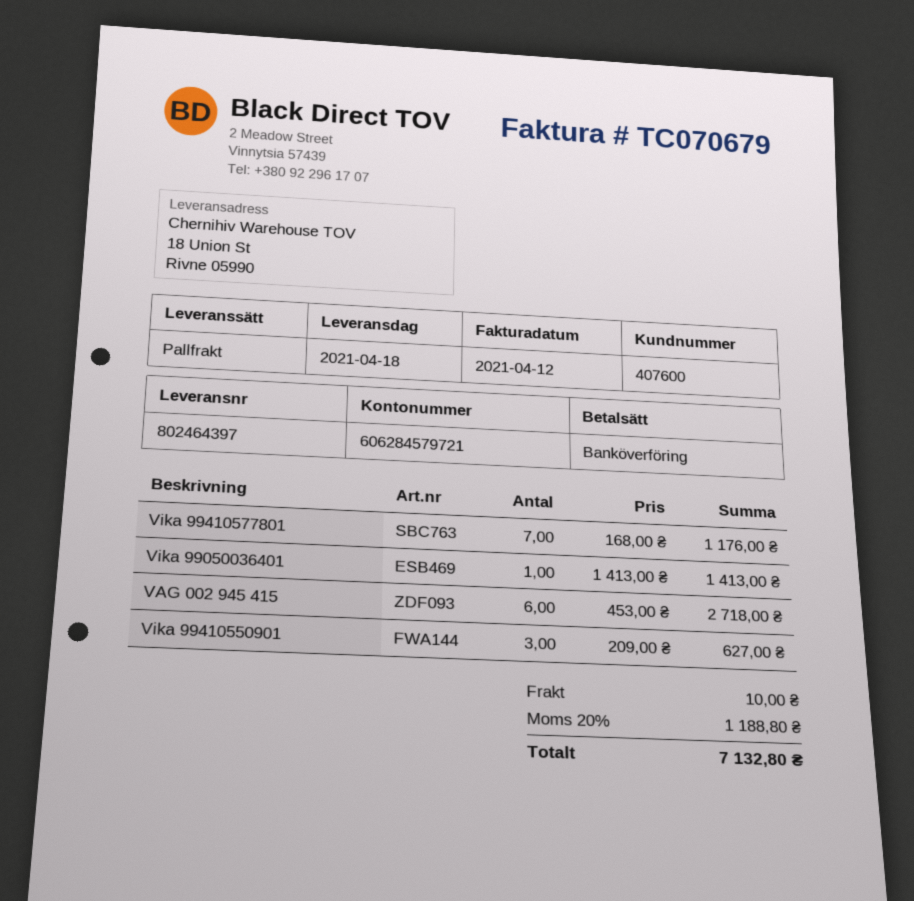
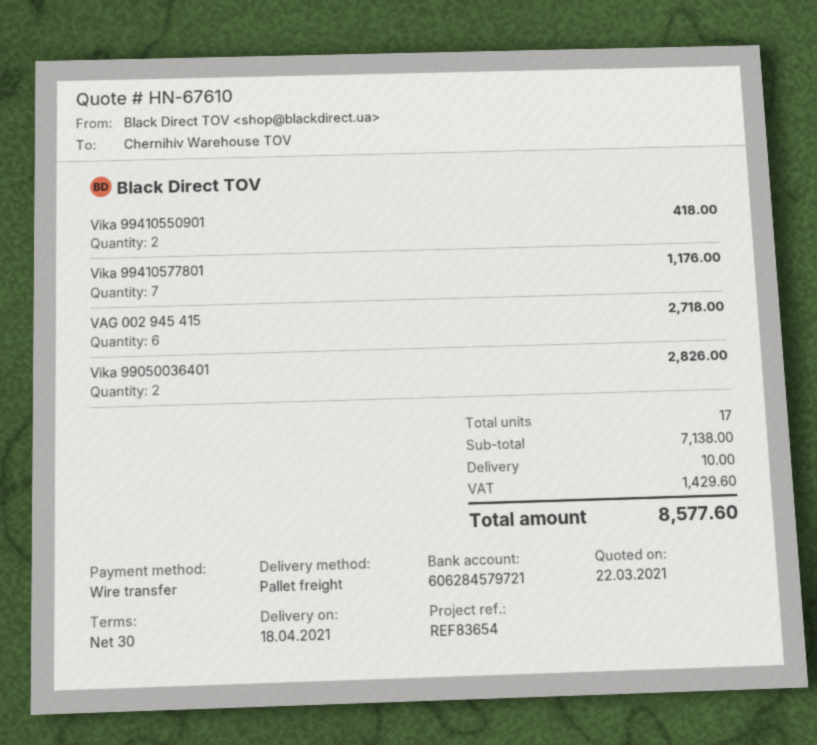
Vika 99050036401: 1 for 1413.00 -> 2 for 2826.00
Vika 99410550901: 3 for 627.00 -> 2 for 418.00
tax: 1188.80 -> 1429.60
total: 7132.80 -> 8577.60

